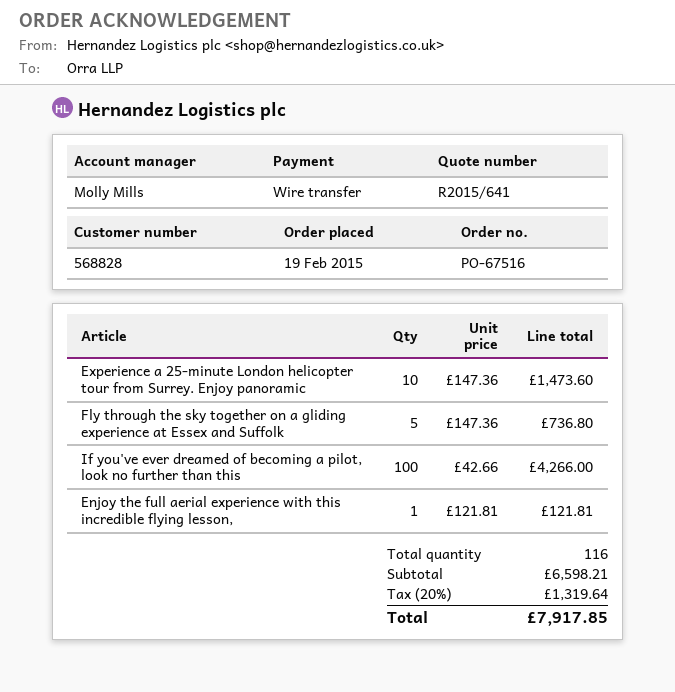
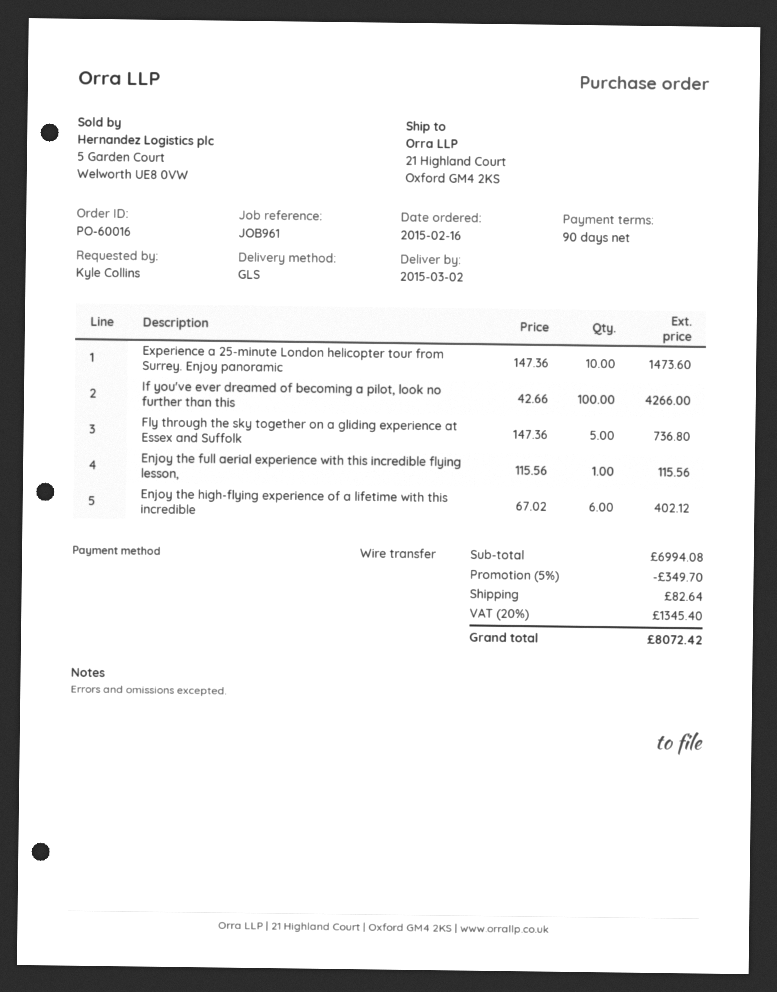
order number: PO-67516 -> PO-60016
order date: 2015-02-19 -> 2015-02-16
Enjoy the full aerial experience with this incredible flying lesson,: 1 x 121.81 = 121.81 -> 1 x 115.56 = 115.56
Enjoy the high-flying experience of a lifetime with this incredible: none -> 6 x 67.02 = 402.12
subtotal: 6598.21 -> 6994.08
discount: none -> 5% = 349.70
shipping: none -> 82.64
tax: 20% = 1319.64 -> 20% = 1345.40
total: 7917.85 -> 8072.42

